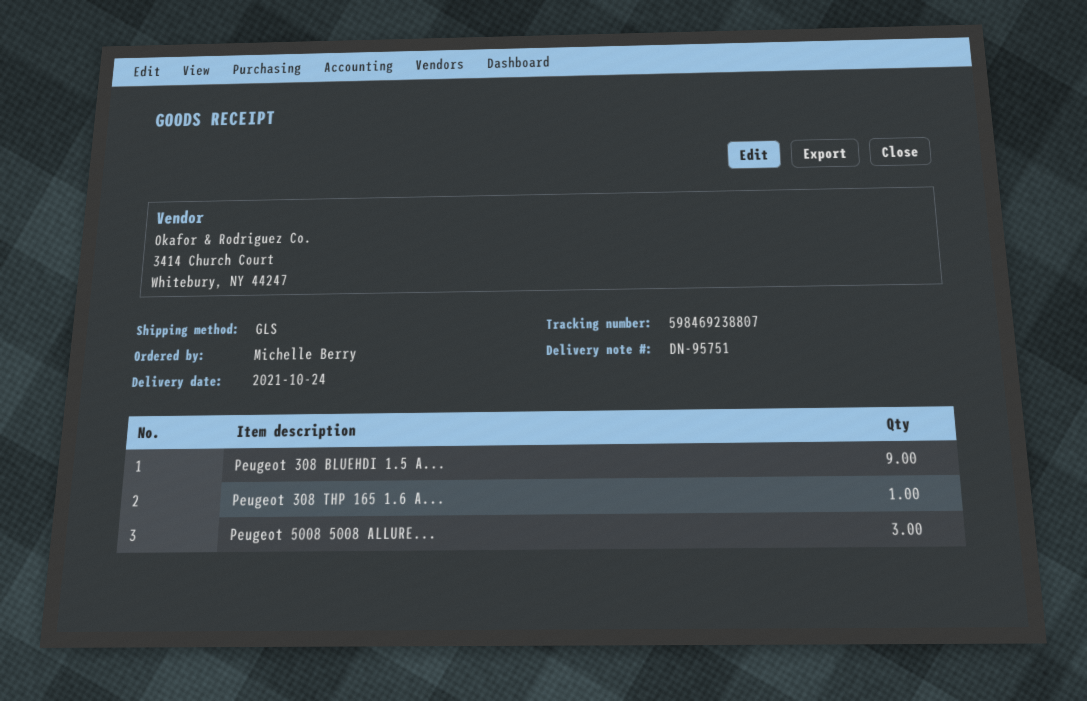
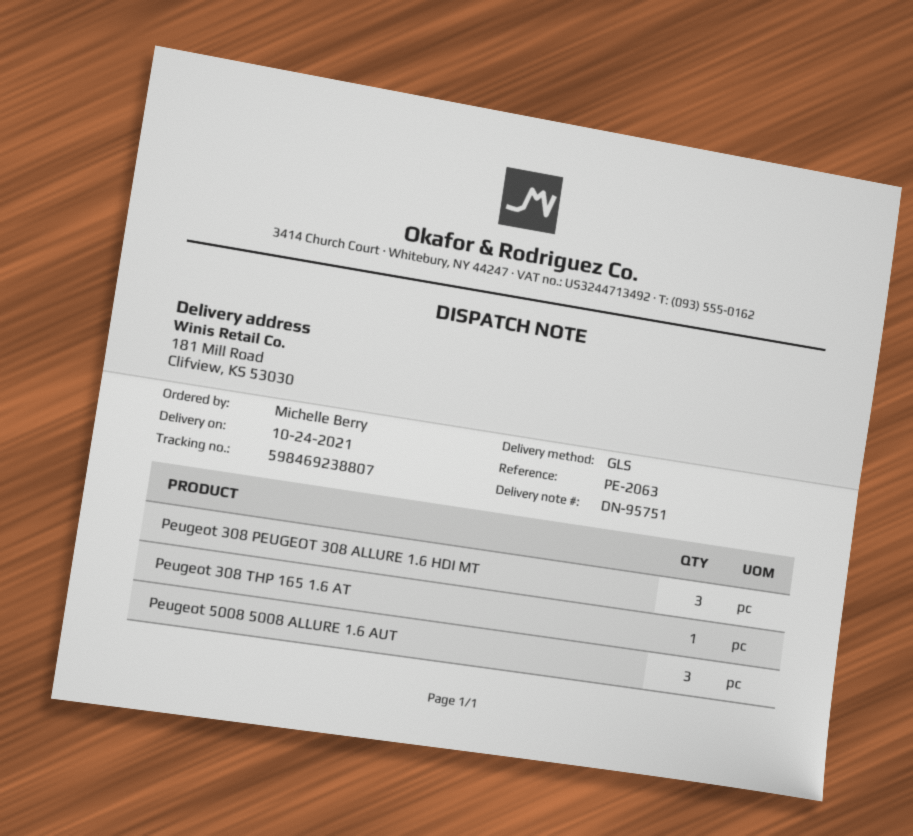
Peugeot 308 BLUEHDI 1.5 A...: 9 -> none
Peugeot 308 PEUGEOT 308 ALLURE 1.6 HDI MT: none -> 3

